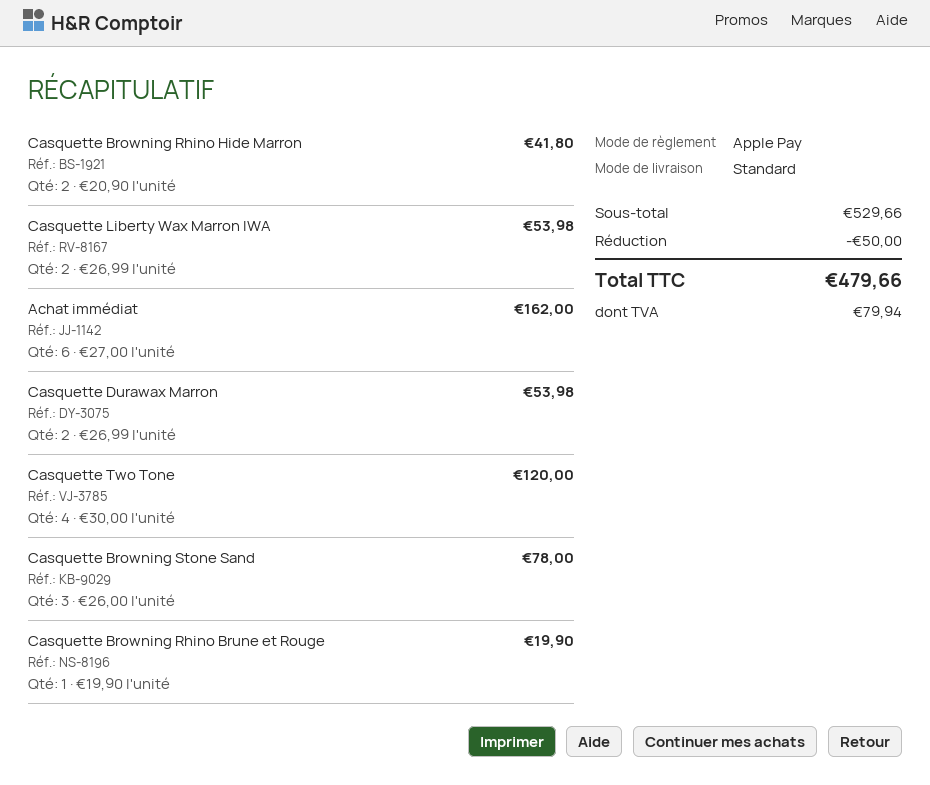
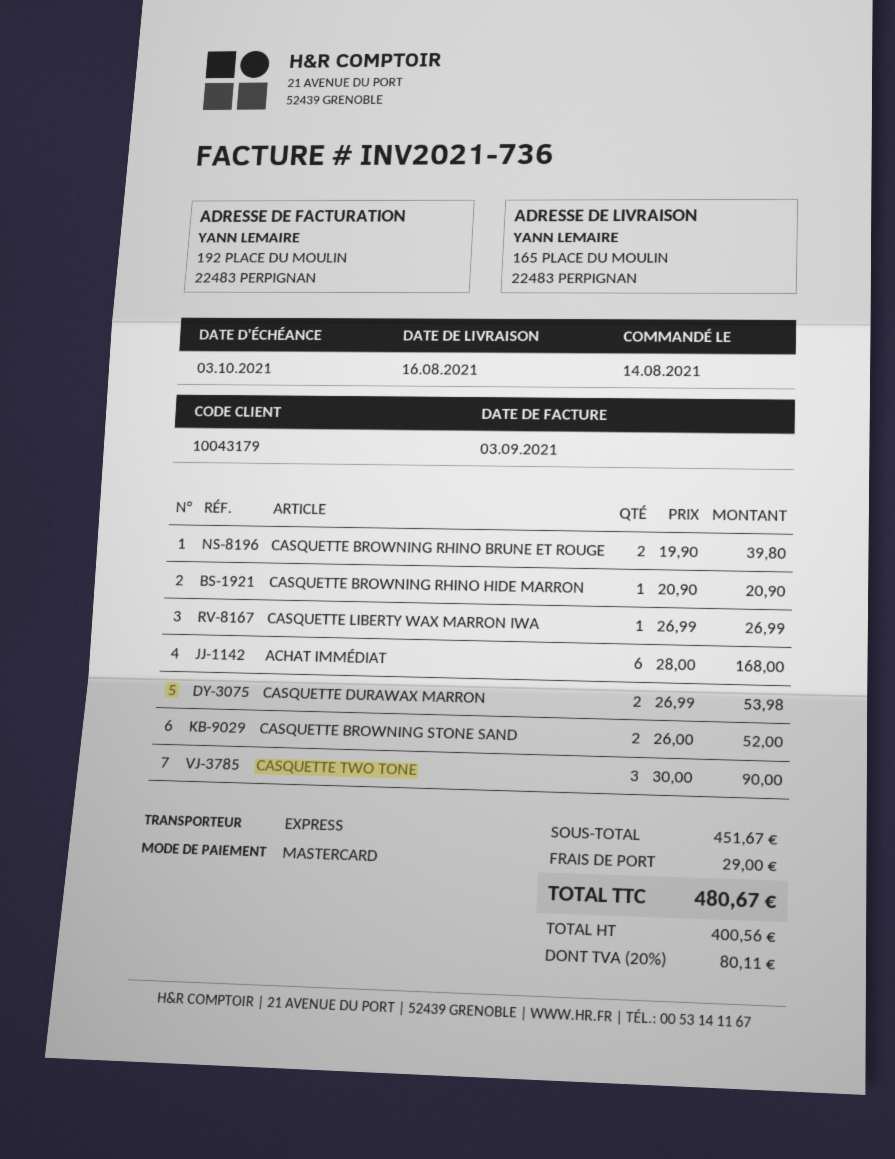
payment method: Apple Pay -> Mastercard
shipping method: standard -> express
Casquette Browning Rhino Hide Marron: 2 x 20.90 = 41.80 -> 1 x 20.90 = 20.90
Casquette Liberty Wax Marron IWA: 2 x 26.99 = 53.98 -> 1 x 26.99 = 26.99
Achat immédiat: 6 x 27.00 = 162.00 -> 6 x 28.00 = 168.00
Casquette Two Tone: 4 x 30.00 = 120.00 -> 3 x 30.00 = 90.00
Casquette Browning Stone Sand: 3 x 26.00 = 78.00 -> 2 x 26.00 = 52.00
Casquette Browning Rhino Brune et Rouge: 1 x 19.90 = 19.90 -> 2 x 19.90 = 39.80
subtotal: 529.66 -> 451.67
discount: 50.00 -> none
shipping: none -> 29.00
tax: 79.94 -> 80.11
total: 479.66 -> 480.67

